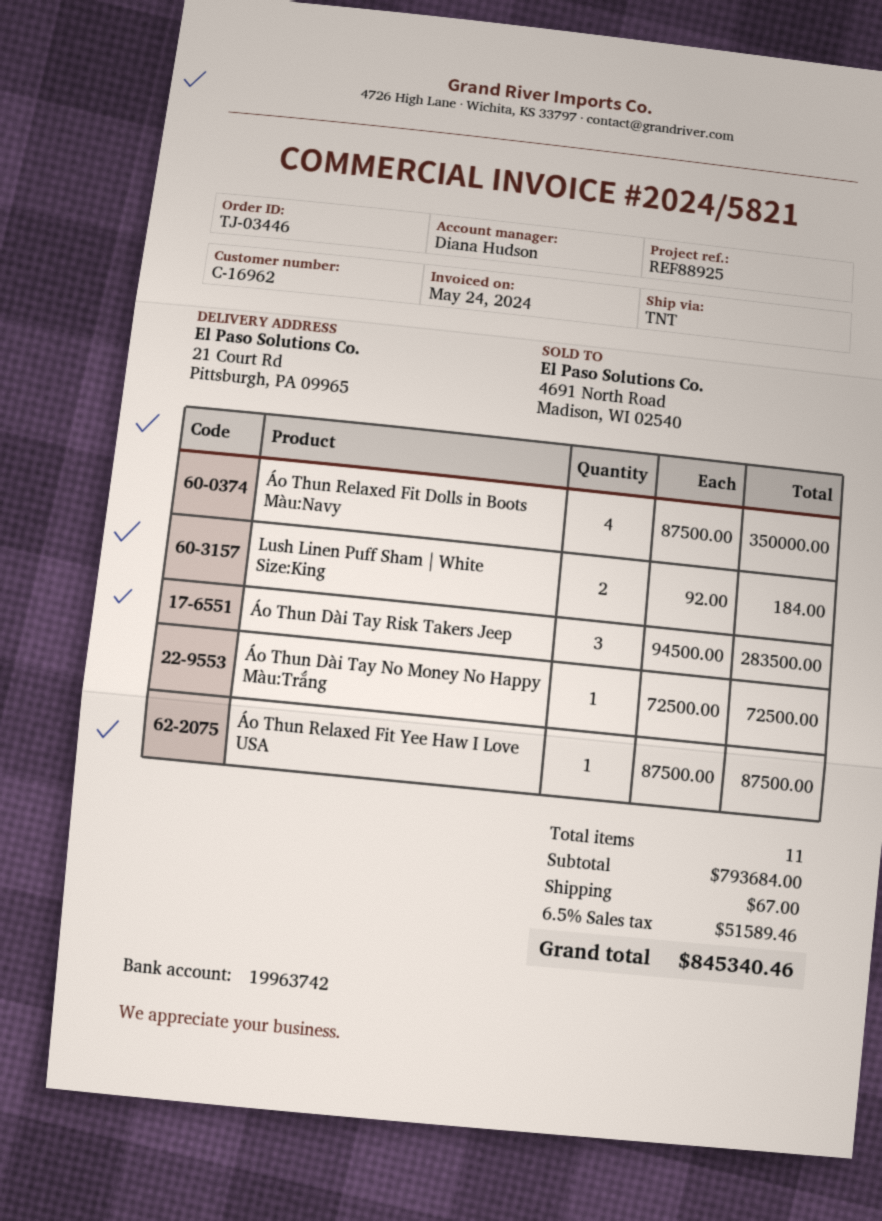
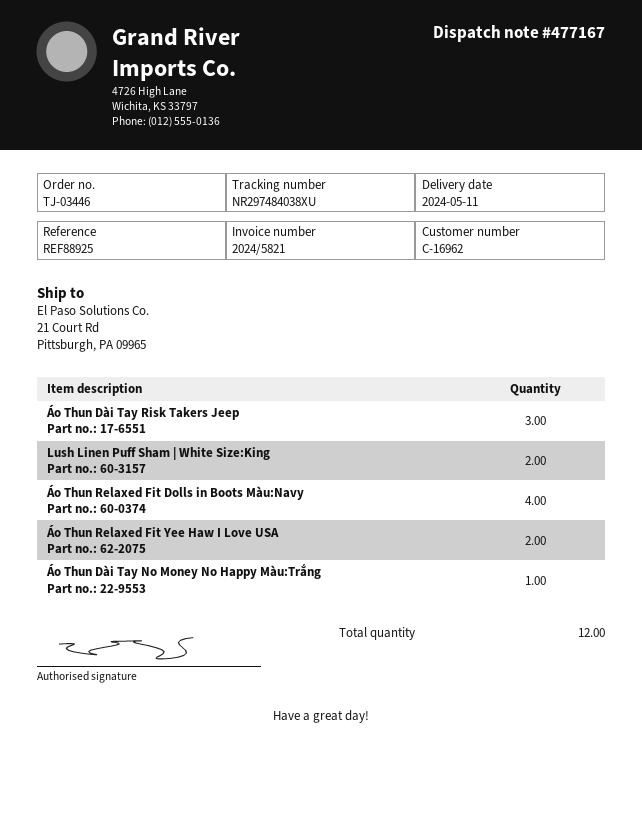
Áo Thun Relaxed Fit Yee Haw I Love USA: 1 -> 2
total quantity: 11 -> 12

